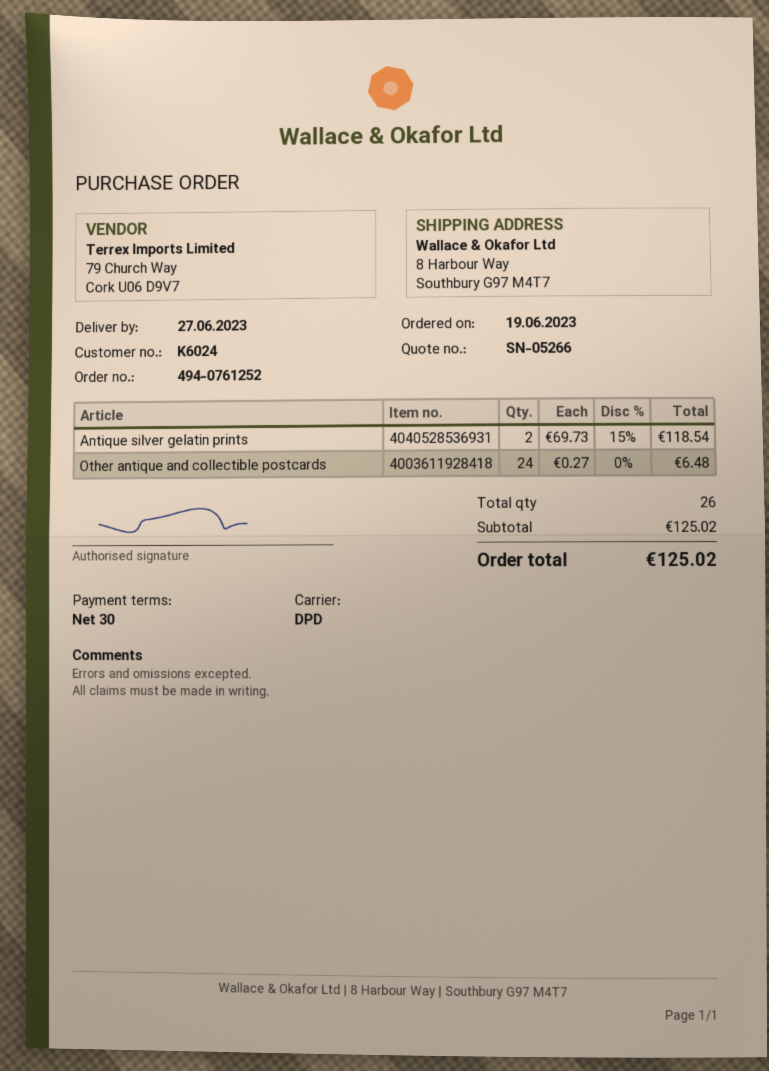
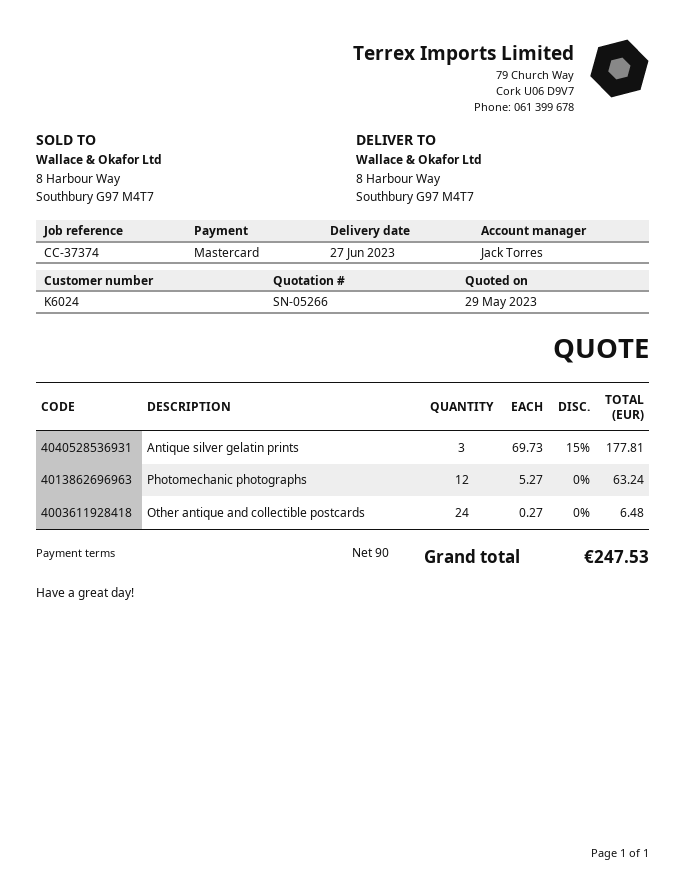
payment terms: 30 days -> 90 days
Antique silver gelatin prints: 2 x 69.73 - 15% = 118.54 -> 3 x 69.73 - 15% = 177.81
Photomechanic photographs: none -> 12 x 5.27 = 63.24
total: 125.02 -> 247.53

